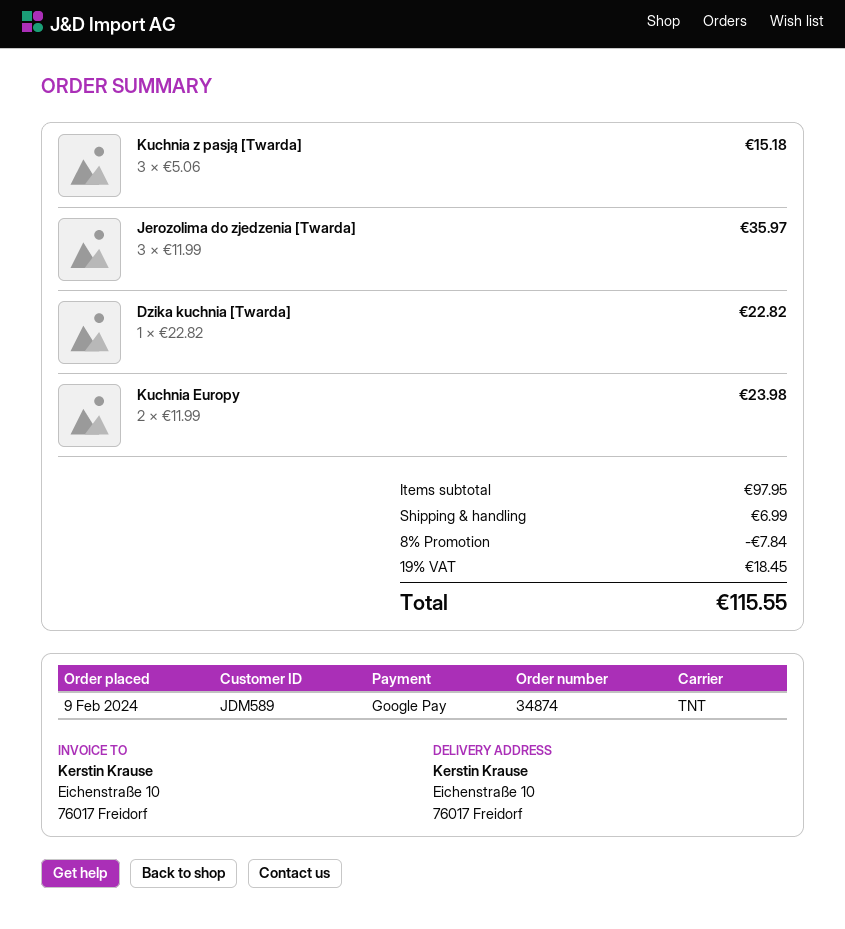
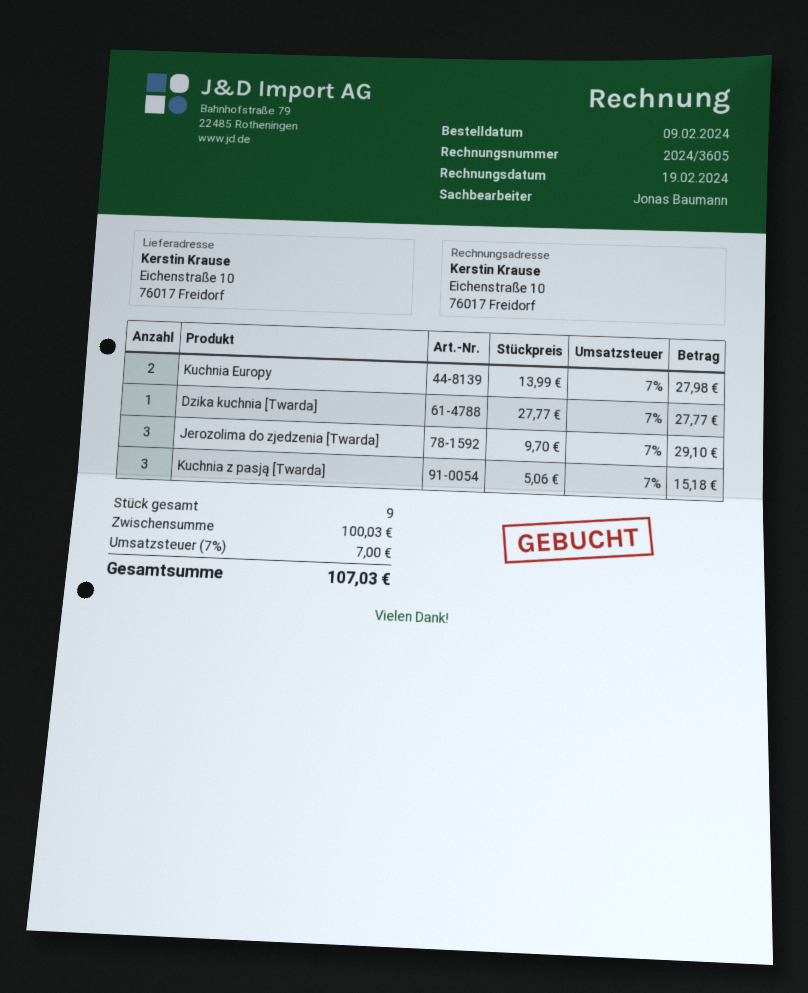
Jerozolima do zjedzenia [Twarda]: 3 x 11.99 = 35.97 -> 3 x 9.70 = 29.10
Dzika kuchnia [Twarda]: 1 x 22.82 = 22.82 -> 1 x 27.77 = 27.77
Kuchnia Europy: 2 x 11.99 = 23.98 -> 2 x 13.99 = 27.98
subtotal: 97.95 -> 100.03
discount: 8% = 7.84 -> none
shipping: 6.99 -> none
tax: 19% = 18.45 -> 7% = 7.00
total: 115.55 -> 107.03

